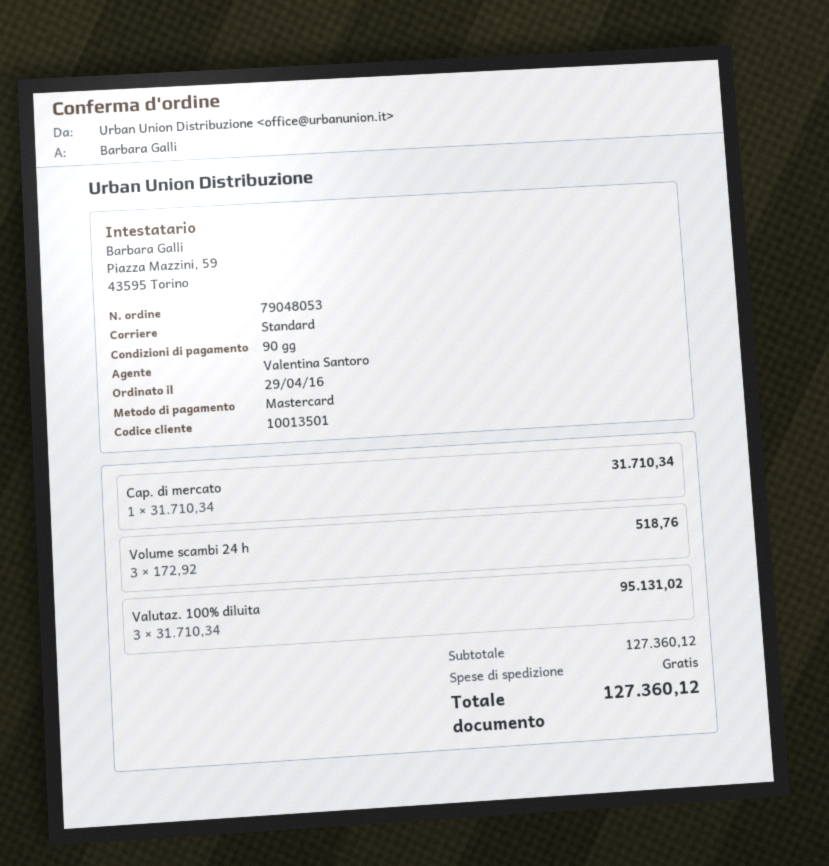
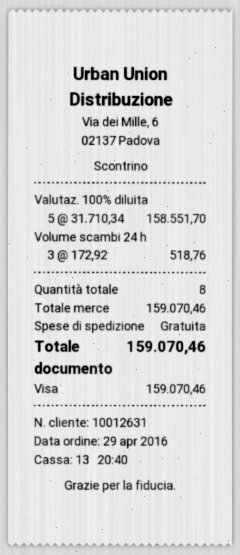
customer number: 10013501 -> 10012631
payment method: Mastercard -> Visa
Cap. di mercato: 1 x 31710.34 = 31710.34 -> none
Valutaz. 100% diluita: 3 x 31710.34 = 95131.02 -> 5 x 31710.34 = 158551.70
subtotal: 127360.12 -> 159070.46
total: 127360.12 -> 159070.46

